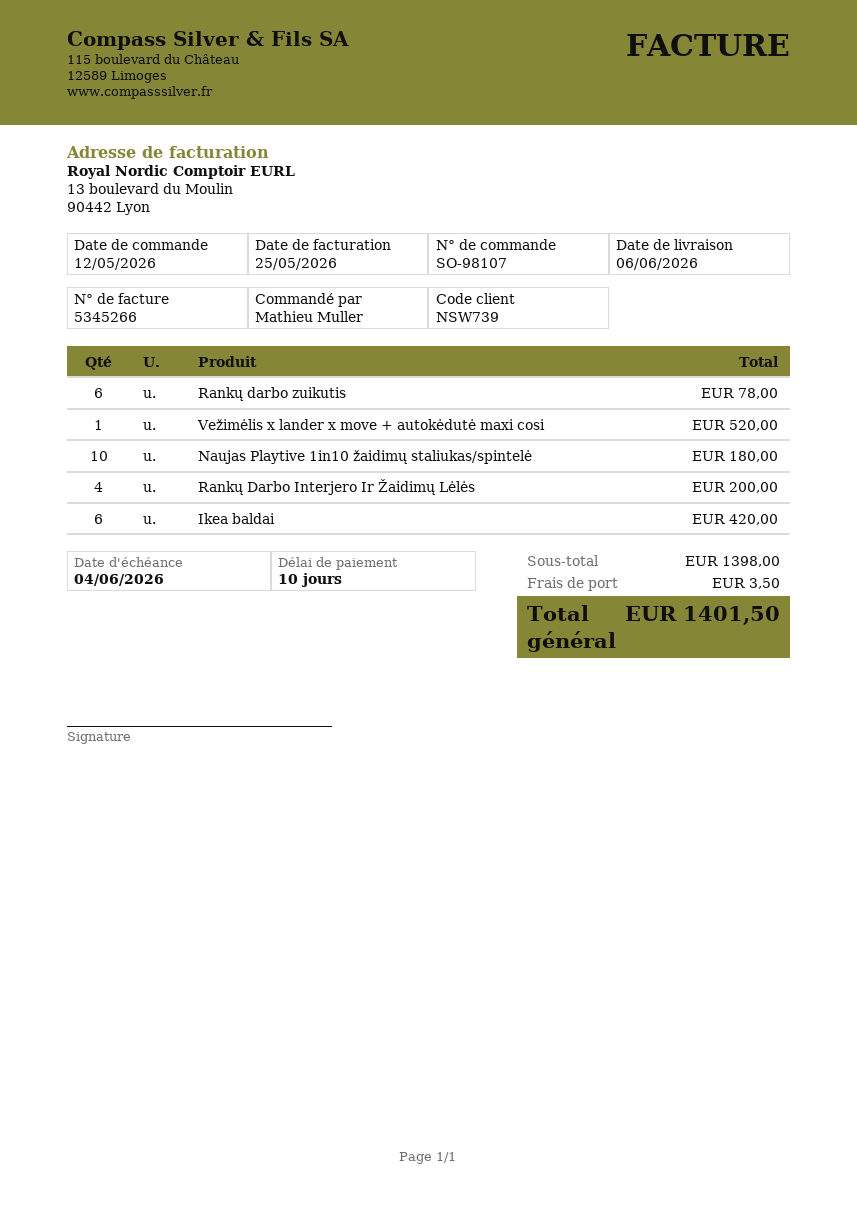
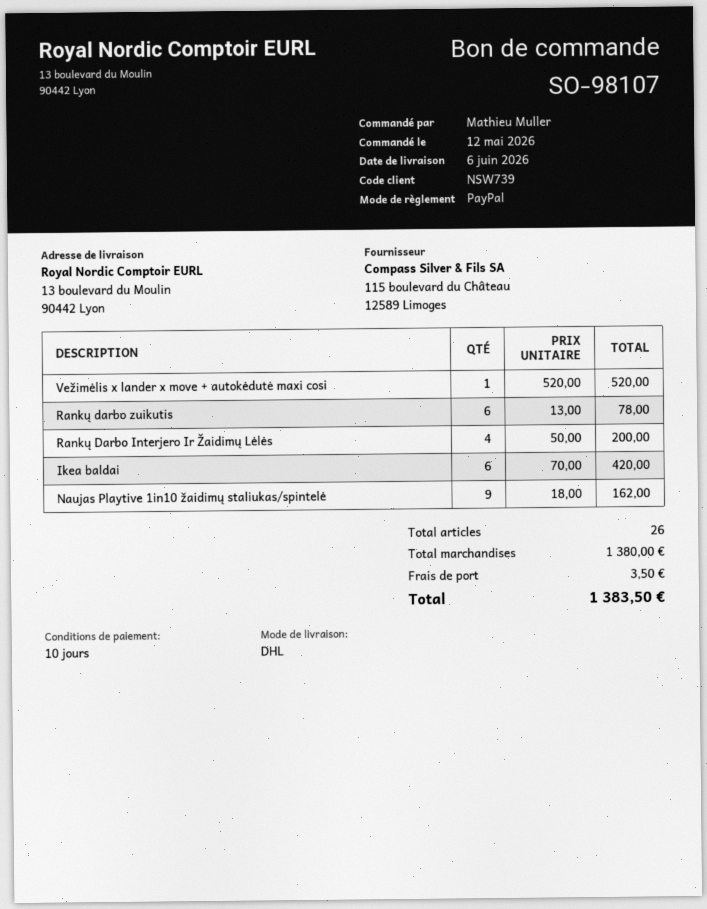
Naujas Playtive 1in10 žaidimų staliukas/spintelė: 10 for 180.00 -> 9 for 162.00
subtotal: 1398.00 -> 1380.00
total: 1401.50 -> 1383.50

